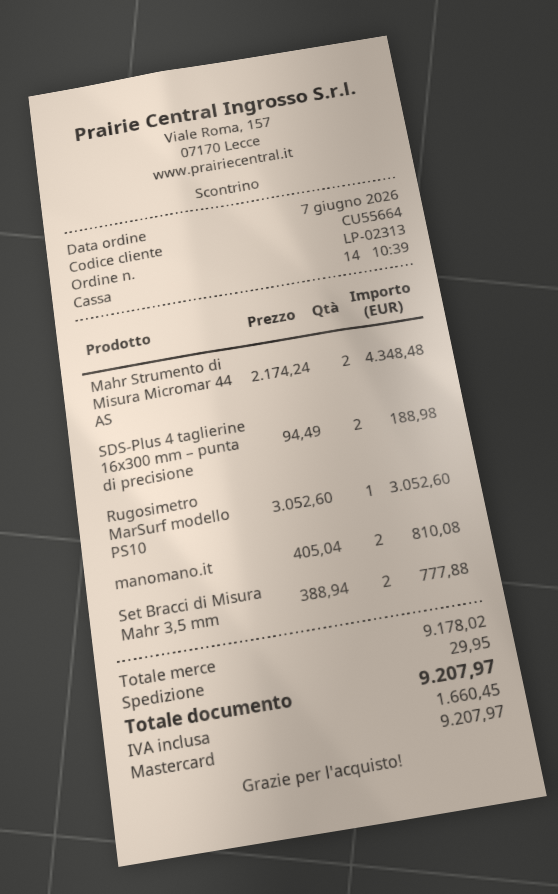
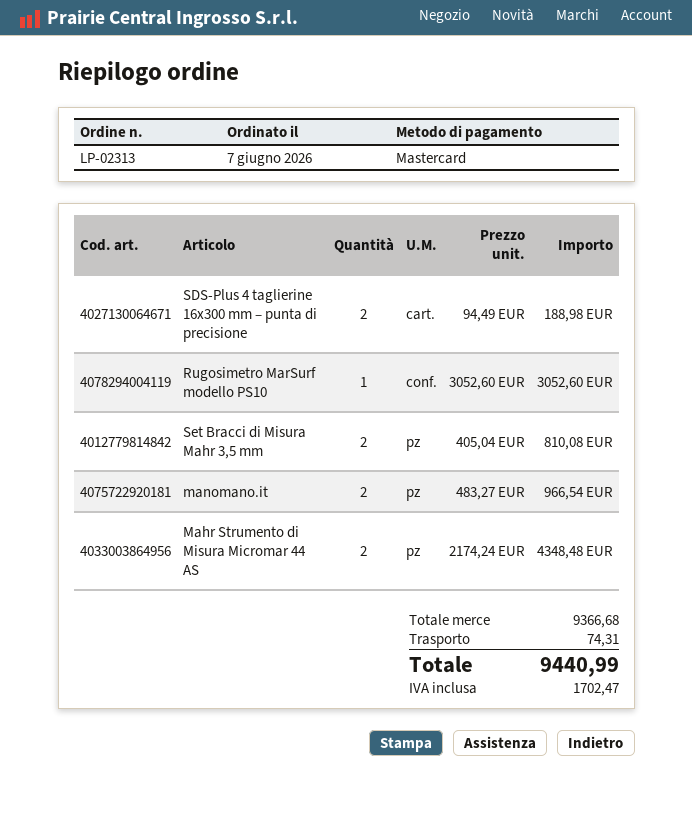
manomano.it: 2 x 405.04 = 810.08 -> 2 x 483.27 = 966.54
Set Bracci di Misura Mahr 3,5 mm: 2 x 388.94 = 777.88 -> 2 x 405.04 = 810.08
subtotal: 9178.02 -> 9366.68
shipping: 29.95 -> 74.31
tax: 1660.45 -> 1702.47
total: 9207.97 -> 9440.99

